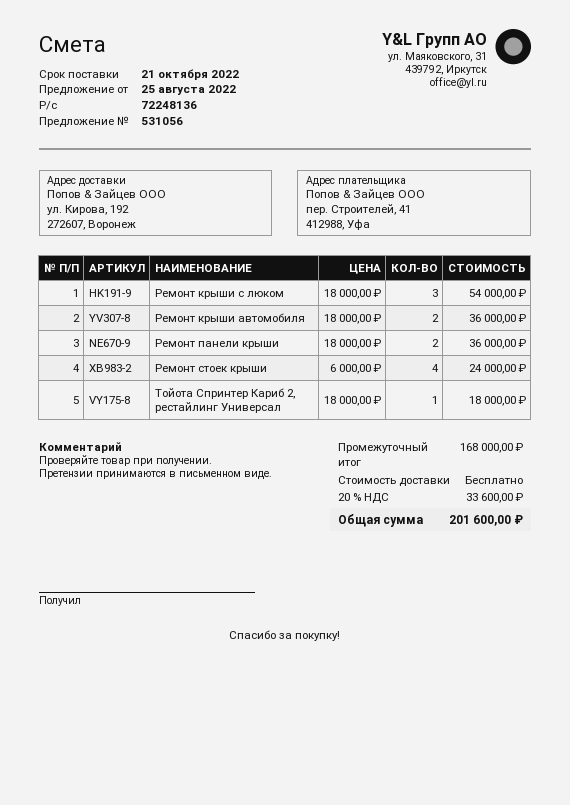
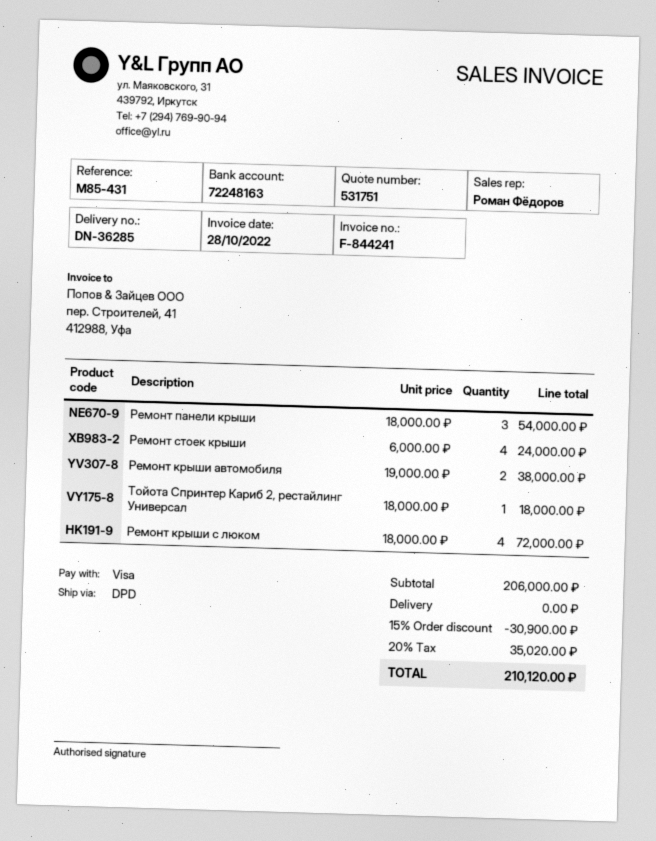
quote number: 531056 -> 531751
bank account: 72248136 -> 72248163
Ремонт крыши с люком: 3 x 18000.00 = 54000.00 -> 4 x 18000.00 = 72000.00
Ремонт крыши автомобиля: 2 x 18000.00 = 36000.00 -> 2 x 19000.00 = 38000.00
Ремонт панели крыши: 2 x 18000.00 = 36000.00 -> 3 x 18000.00 = 54000.00
subtotal: 168000.00 -> 206000.00
discount: none -> 15% = 30900.00
tax: 20% = 33600.00 -> 20% = 35020.00
total: 201600.00 -> 210120.00

